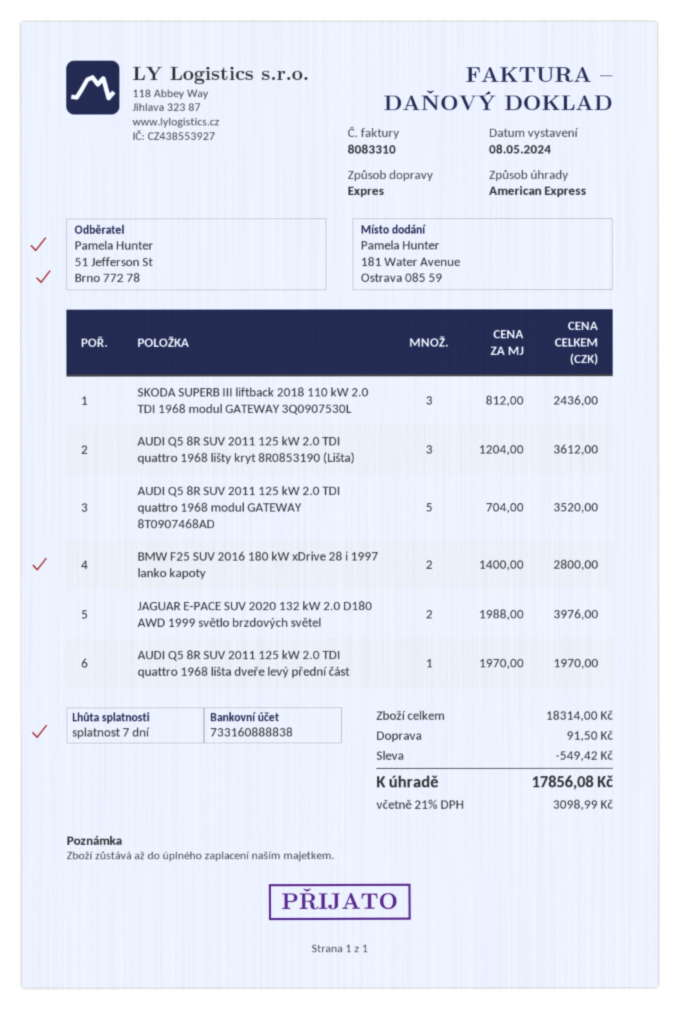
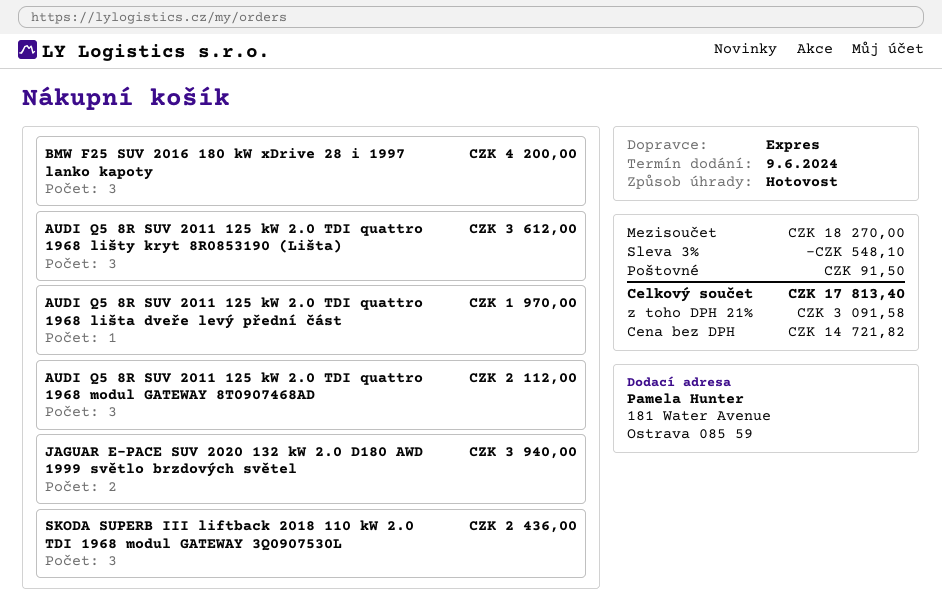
payment method: American Express -> cash
AUDI Q5 8R SUV 2011 125 kW 2.0 TDI quattro 1968 modul GATEWAY 8T0907468AD: 5 for 3520.00 -> 3 for 2112.00
BMW F25 SUV 2016 180 kW xDrive 28 i 1997 lanko kapoty: 2 for 2800.00 -> 3 for 4200.00
JAGUAR E-PACE SUV 2020 132 kW 2.0 D180 AWD 1999 světlo brzdových světel: 2 for 3976.00 -> 2 for 3940.00
subtotal: 18314.00 -> 18270.00
discount: 549.42 -> 548.10
tax: 21% = 3098.99 -> 21% = 3091.58
total: 17856.08 -> 17813.40

